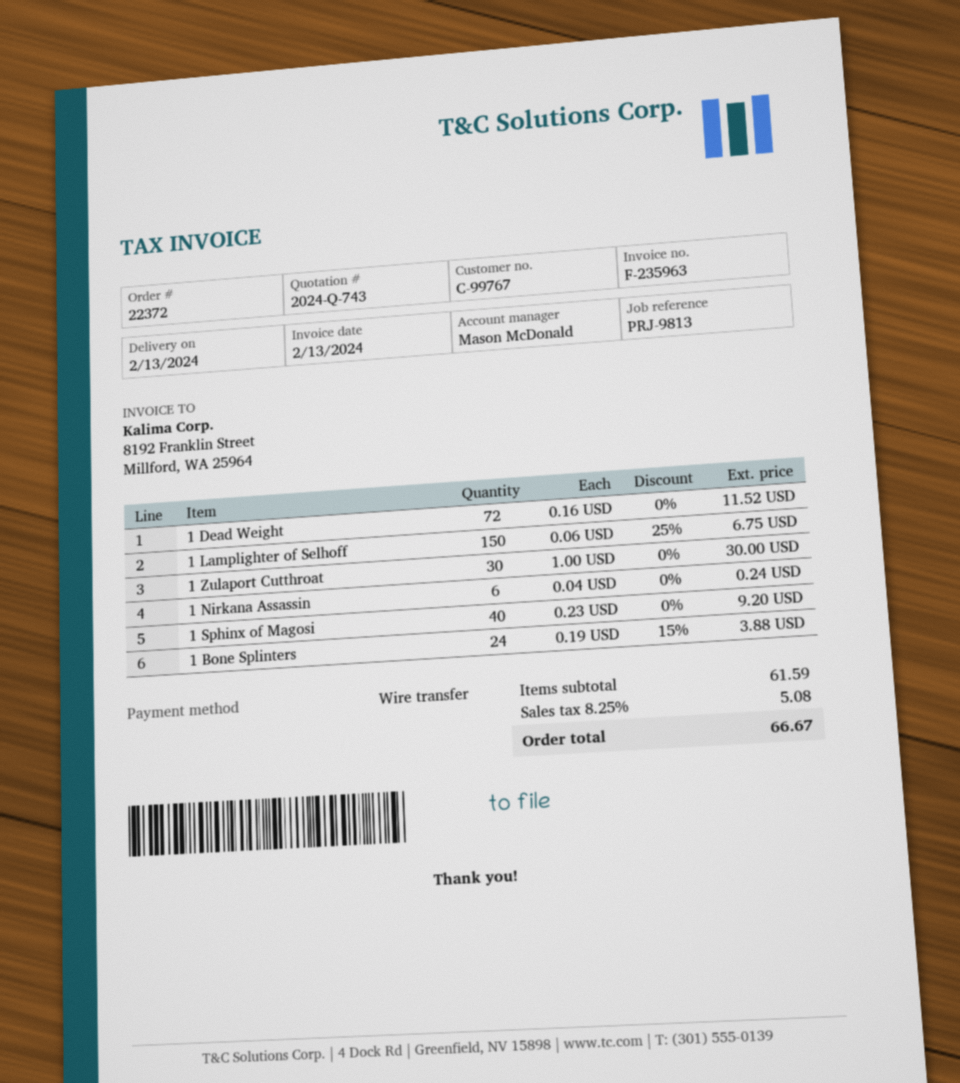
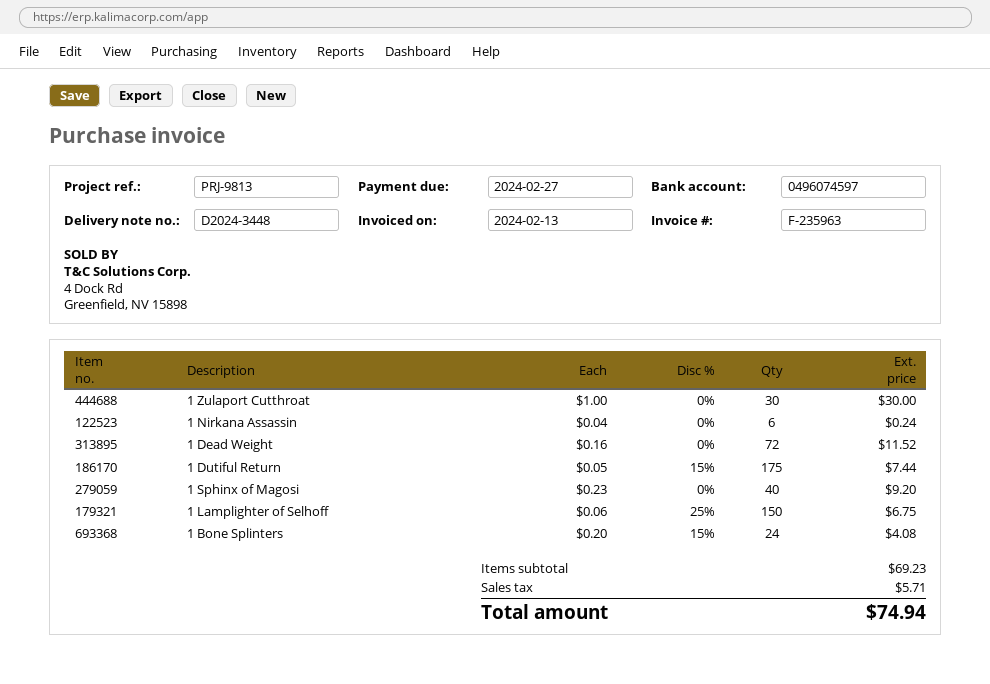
1 Bone Splinters: 24 x 0.19 - 15% = 3.88 -> 24 x 0.20 - 15% = 4.08
1 Dutiful Return: none -> 175 x 0.05 - 15% = 7.44
subtotal: 61.59 -> 69.23
tax: 5.08 -> 5.71
total: 66.67 -> 74.94

